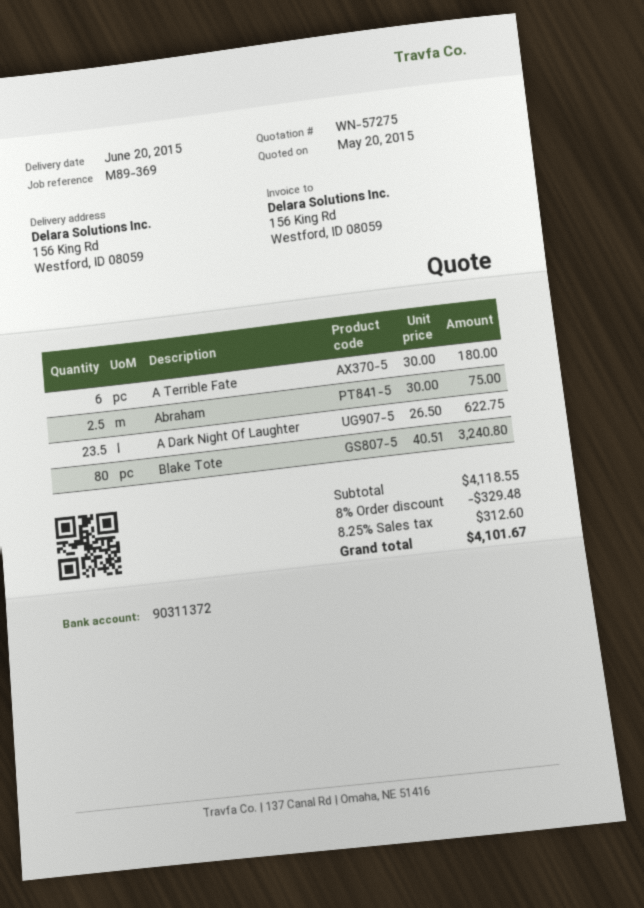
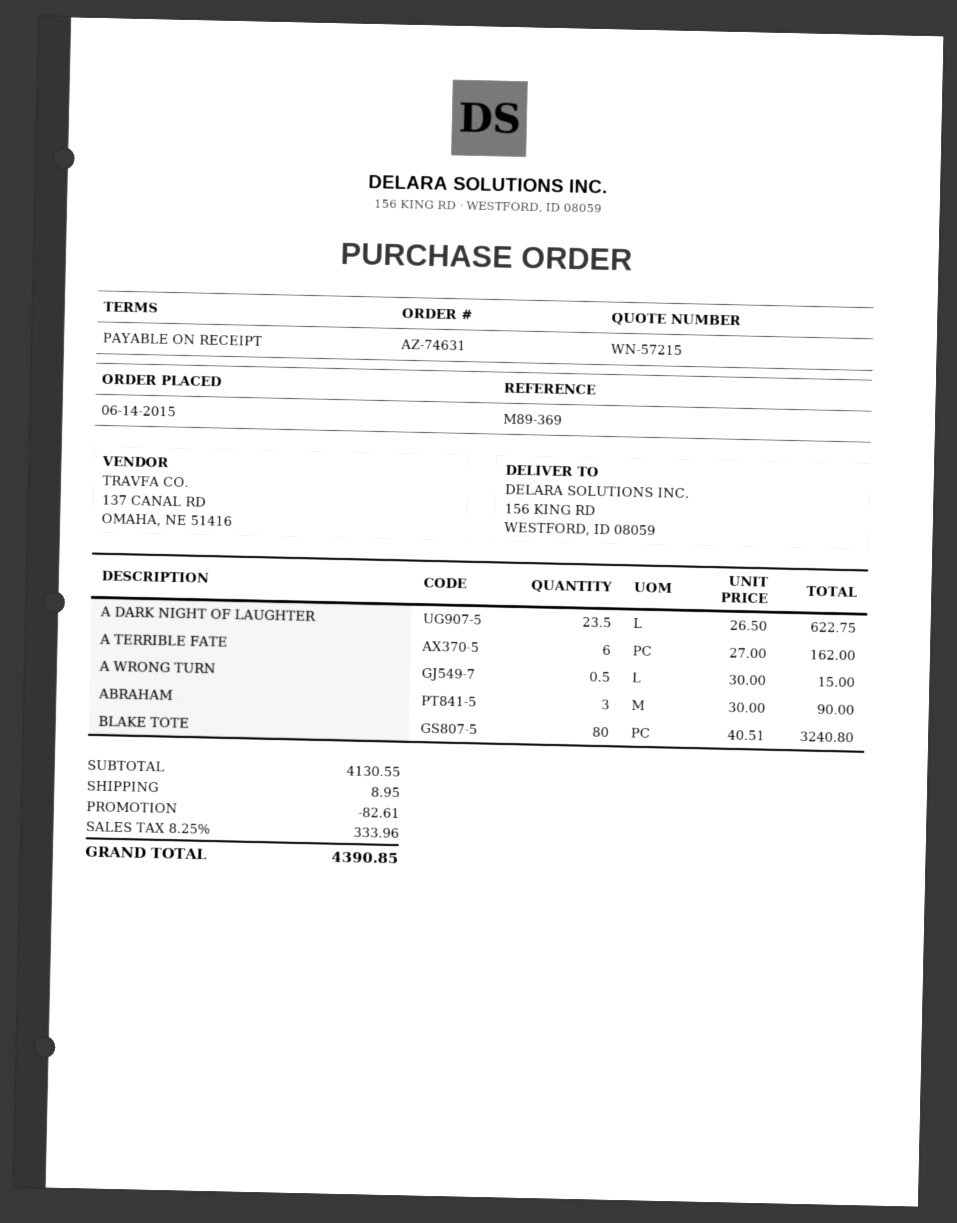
quote number: WN-57275 -> WN-57215
A Terrible Fate: 6 x 30.00 = 180.00 -> 6 x 27.00 = 162.00
Abraham: 2.5 x 30.00 = 75.00 -> 3 x 30.00 = 90.00
A WRONG TURN: none -> 0.5 x 30.00 = 15.00
subtotal: 4118.55 -> 4130.55
discount: 329.48 -> 82.61
shipping: none -> 8.95
tax: 8.25% = 312.60 -> 8.25% = 333.96
total: 4101.67 -> 4390.85

